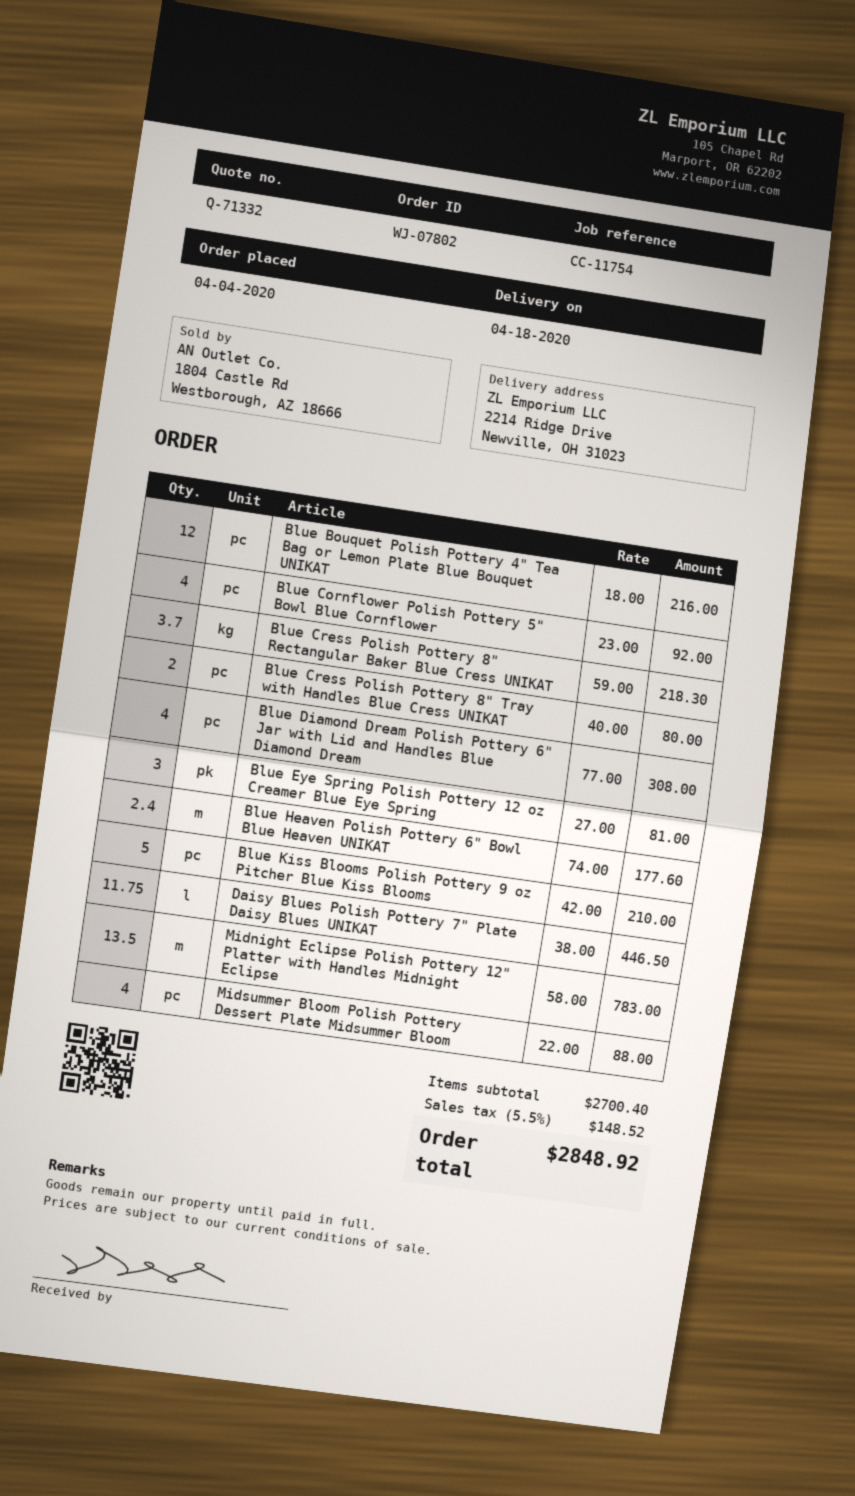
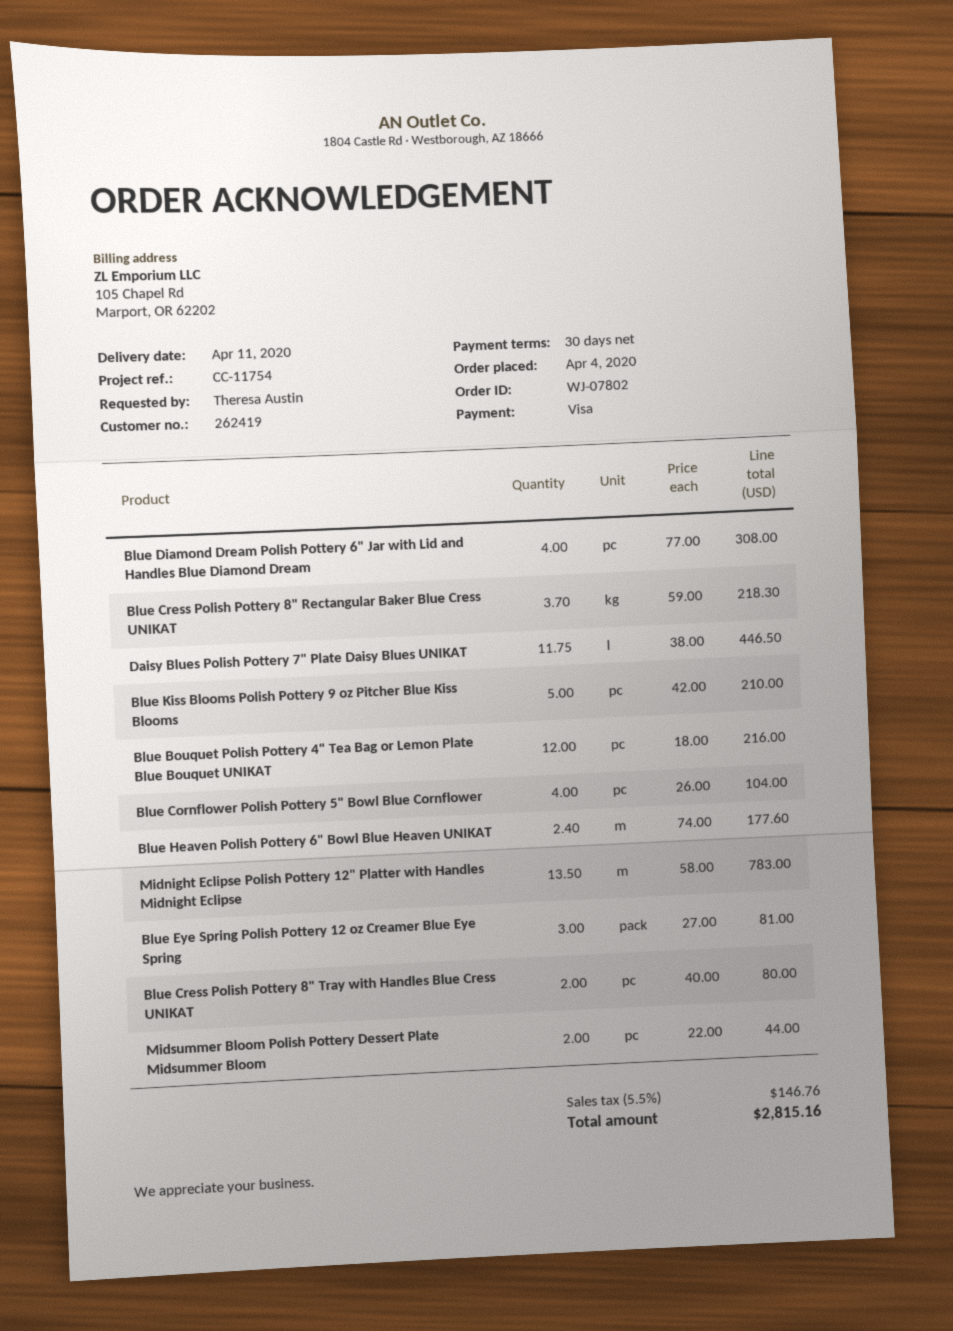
delivery date: 2020-04-18 -> 2020-04-11
Blue Cornflower Polish Pottery 5" Bowl Blue Cornflower: 4 x 23.00 = 92.00 -> 4 x 26.00 = 104.00
Midsummer Bloom Polish Pottery Dessert Plate Midsummer Bloom: 4 x 22.00 = 88.00 -> 2 x 22.00 = 44.00
tax: 5.5% = 148.52 -> 5.5% = 146.76
total: 2848.92 -> 2815.16

